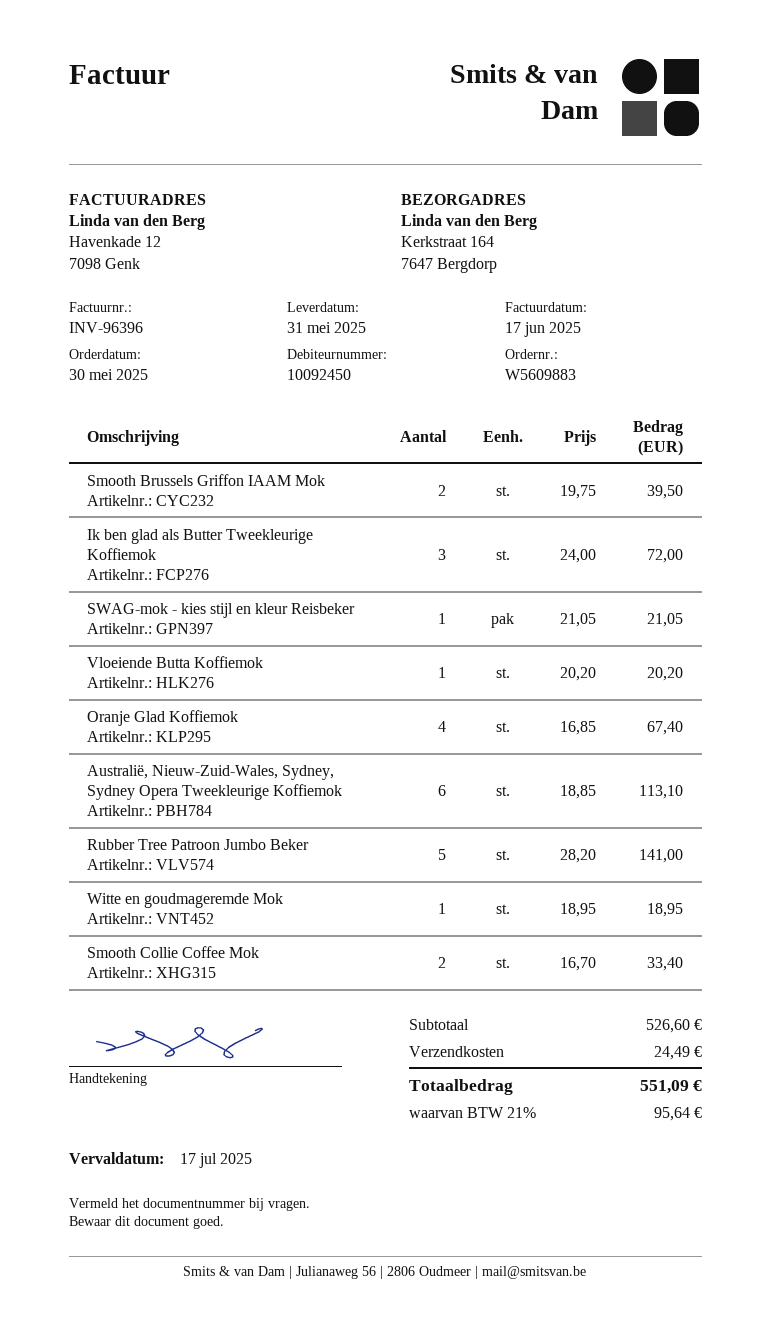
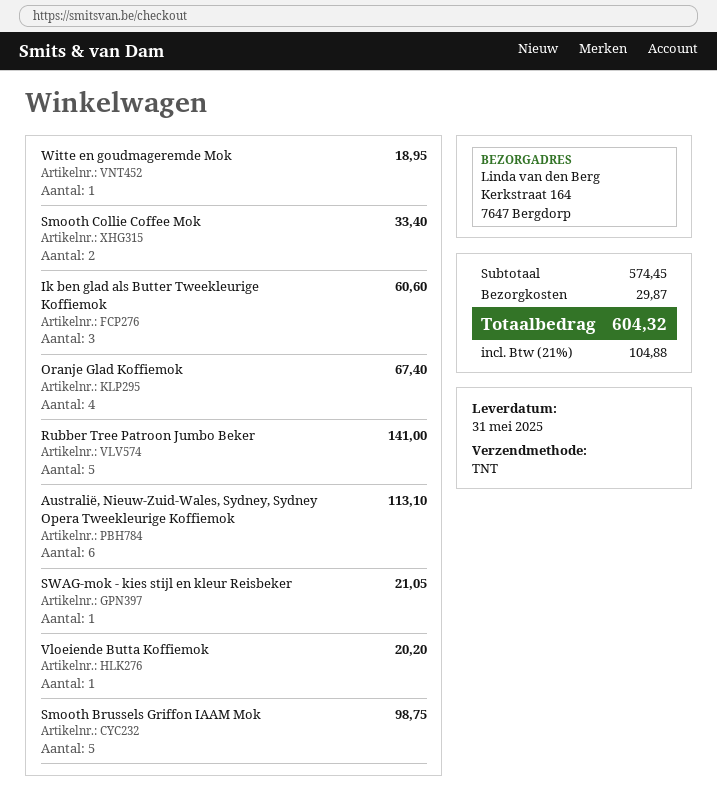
Smooth Brussels Griffon IAAM Mok: 2 for 39.50 -> 5 for 98.75
Ik ben glad als Butter Tweekleurige Koffiemok: 3 for 72.00 -> 3 for 60.60
subtotal: 526.60 -> 574.45
shipping: 24.49 -> 29.87
tax: 21% = 95.64 -> 21% = 104.88
total: 551.09 -> 604.32

